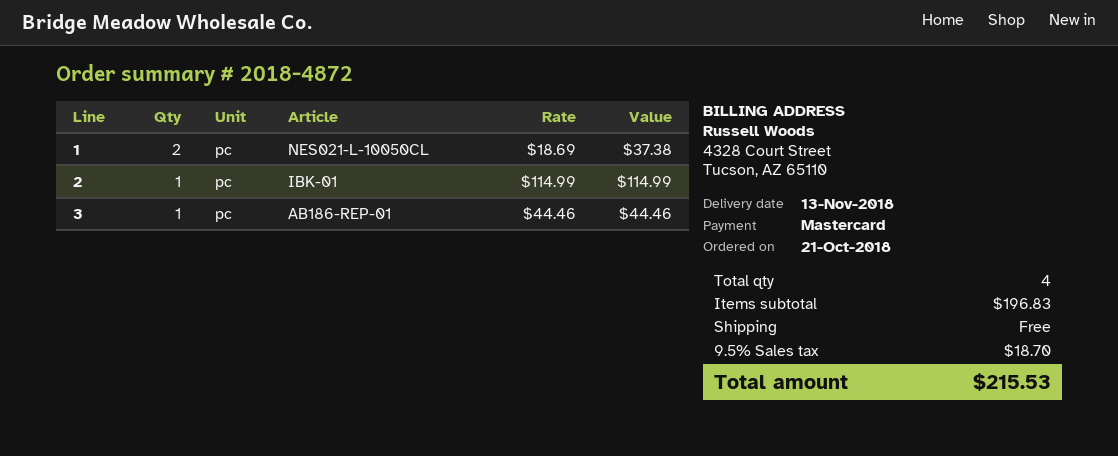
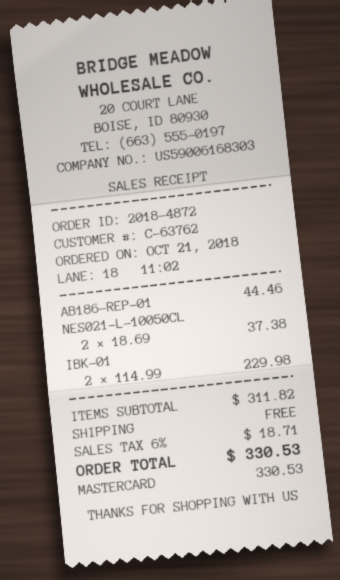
IBK-01: 1 x 114.99 = 114.99 -> 2 x 114.99 = 229.98
subtotal: 196.83 -> 311.82
tax: 9.5% = 18.70 -> 6% = 18.71
total: 215.53 -> 330.53

